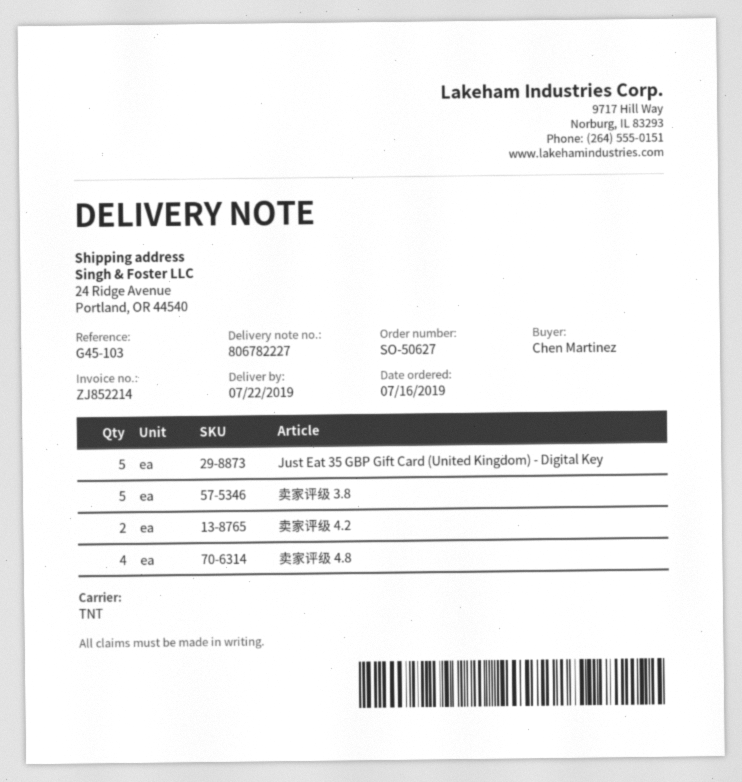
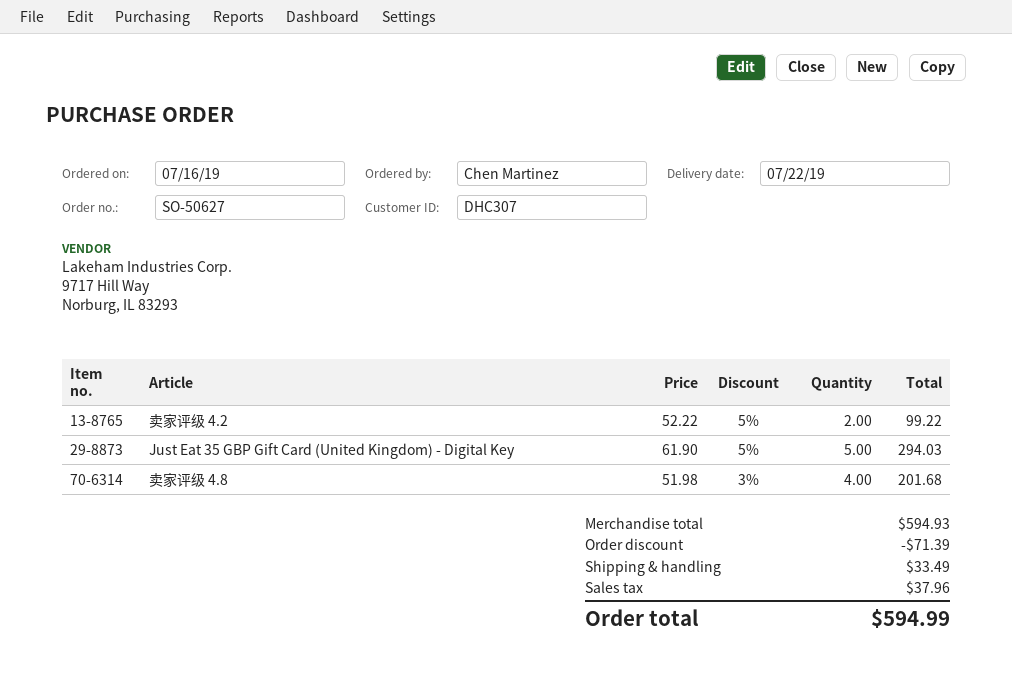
卖家评级 3.8: 5 -> none

